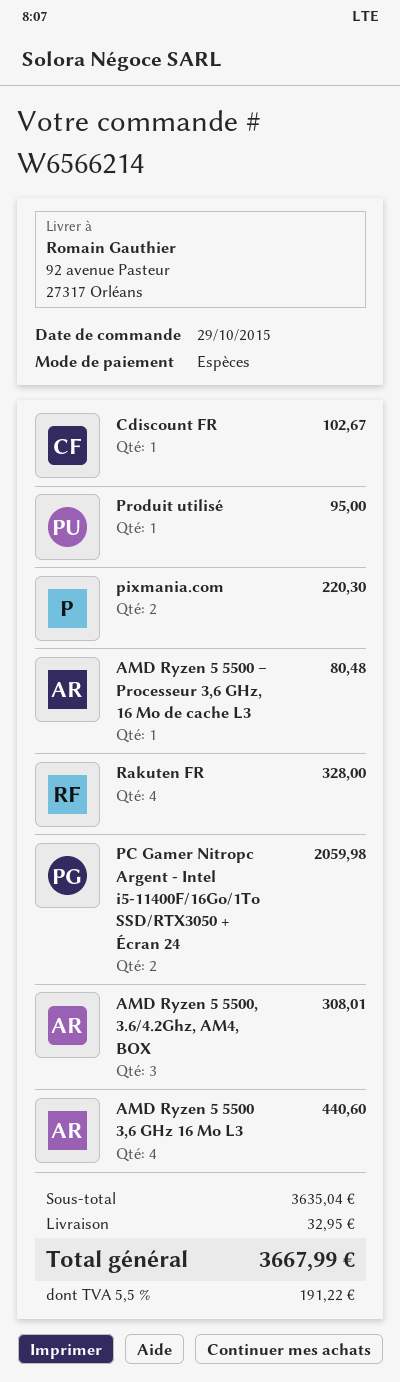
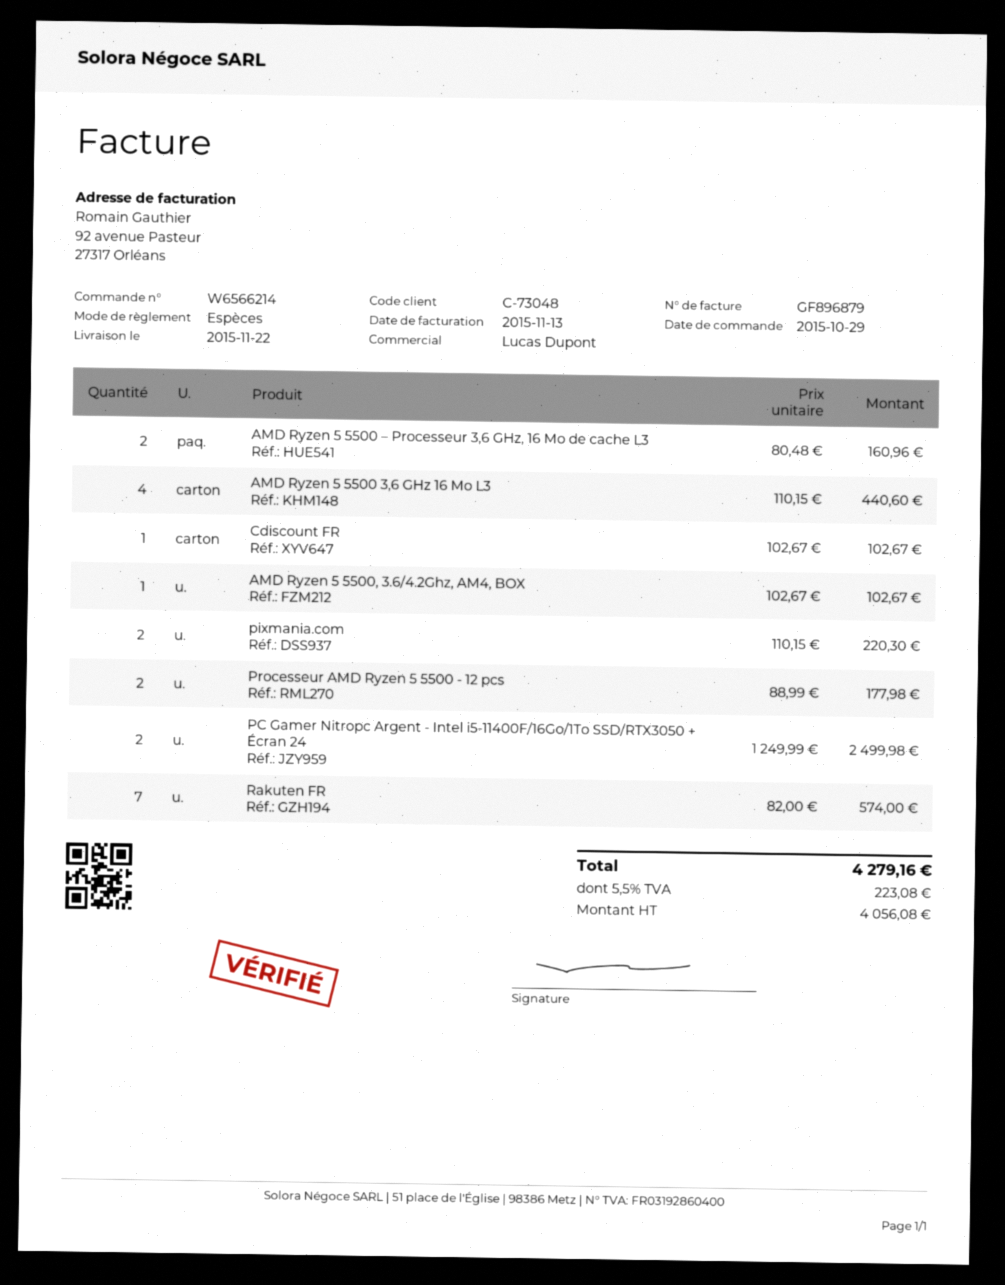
Produit utilisé: 1 for 95.00 -> none
AMD Ryzen 5 5500 – Processeur 3,6 GHz, 16 Mo de cache L3: 1 for 80.48 -> 2 for 160.96
Rakuten FR: 4 for 328.00 -> 7 for 574.00
PC Gamer Nitropc Argent - Intel i5-11400F/16Go/1To SSD/RTX3050 + Écran 24: 2 for 2059.98 -> 2 for 2499.98
AMD Ryzen 5 5500, 3.6/4.2Ghz, AM4, BOX: 3 for 308.01 -> 1 for 102.67
Processeur AMD Ryzen 5 5500 - 12 pcs: none -> 2 for 177.98
shipping: 32.95 -> none
tax: 5.5% = 191.22 -> 5.5% = 223.08
total: 3667.99 -> 4279.16

